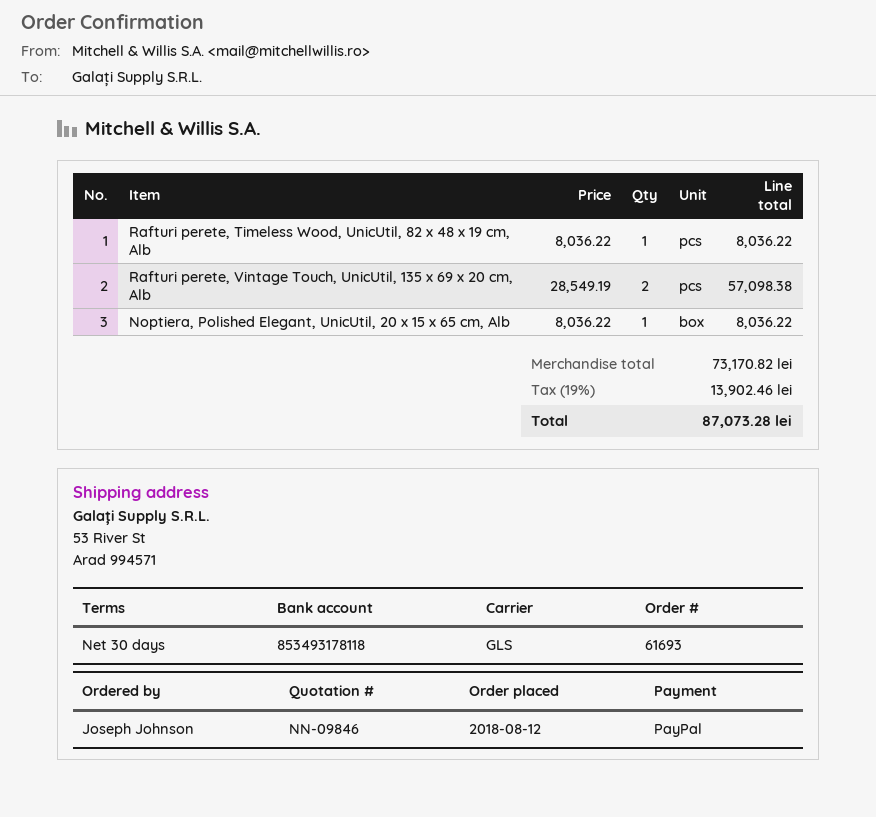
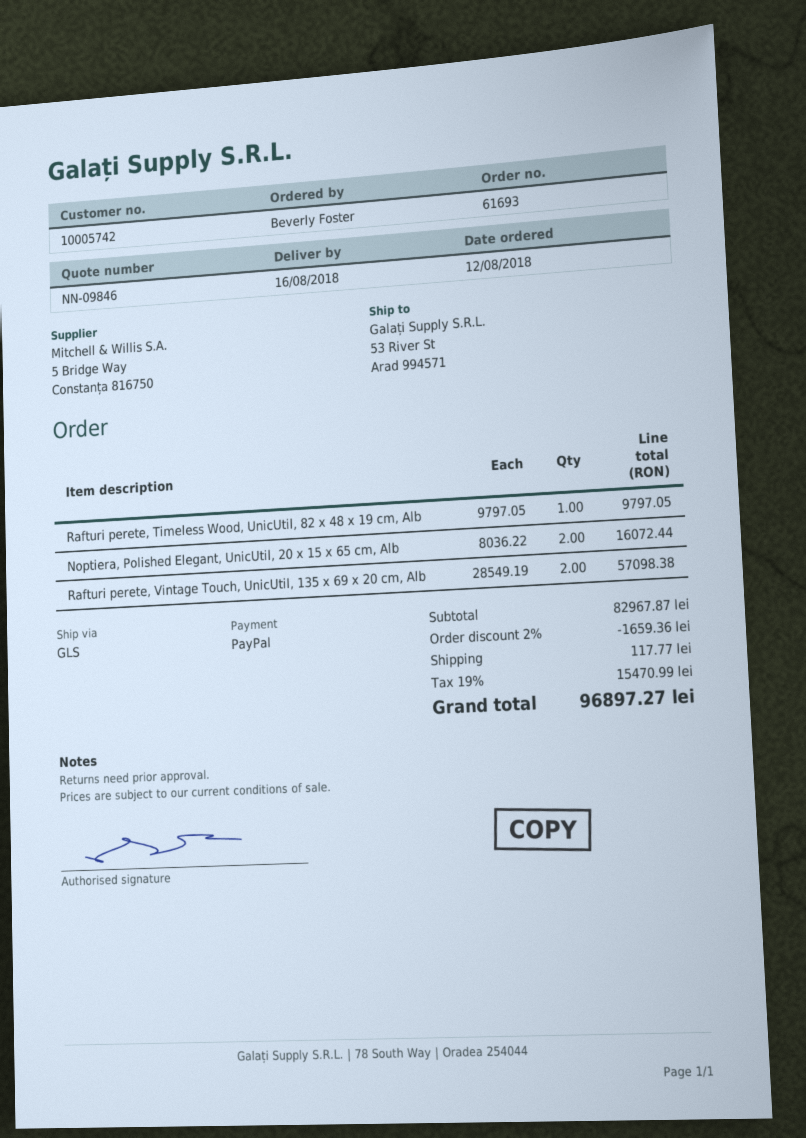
ordered by: Joseph Johnson -> Beverly Foster
Rafturi perete, Timeless Wood, UnicUtil, 82 x 48 x 19 cm, Alb: 1 x 8036.22 = 8036.22 -> 1 x 9797.05 = 9797.05
Noptiera, Polished Elegant, UnicUtil, 20 x 15 x 65 cm, Alb: 1 x 8036.22 = 8036.22 -> 2 x 8036.22 = 16072.44
subtotal: 73170.82 -> 82967.87
discount: none -> 2% = 1659.36
shipping: none -> 117.77
tax: 19% = 13902.46 -> 19% = 15470.99
total: 87073.28 -> 96897.27

